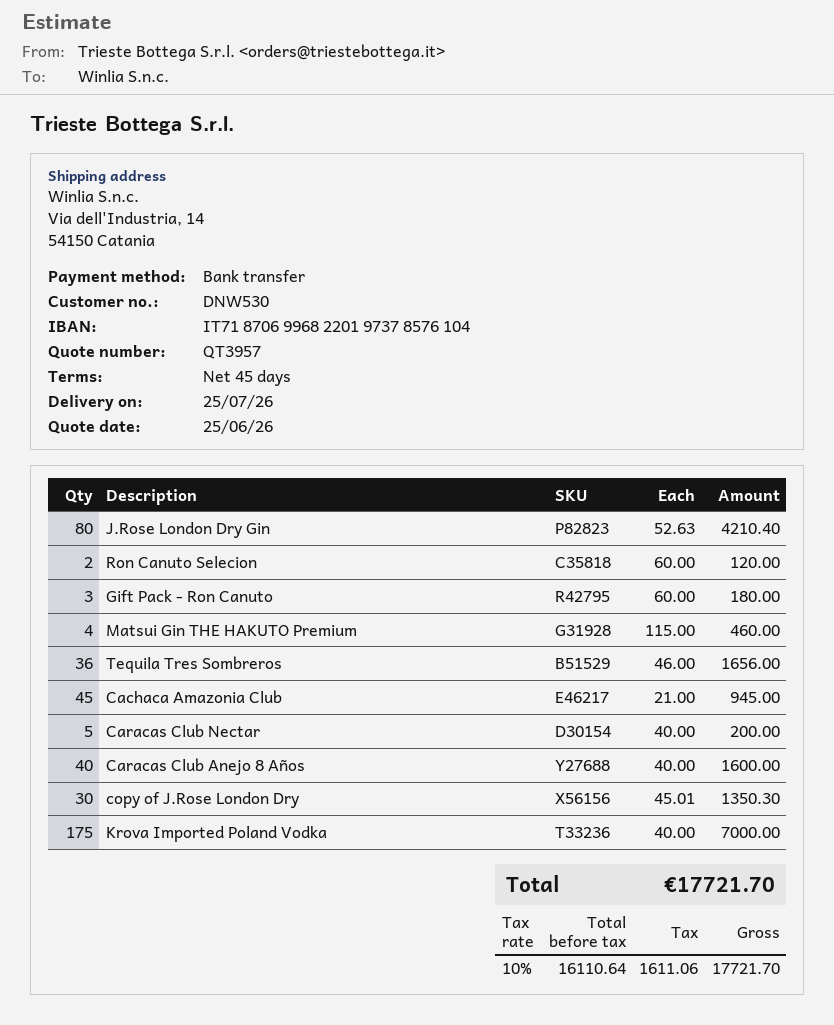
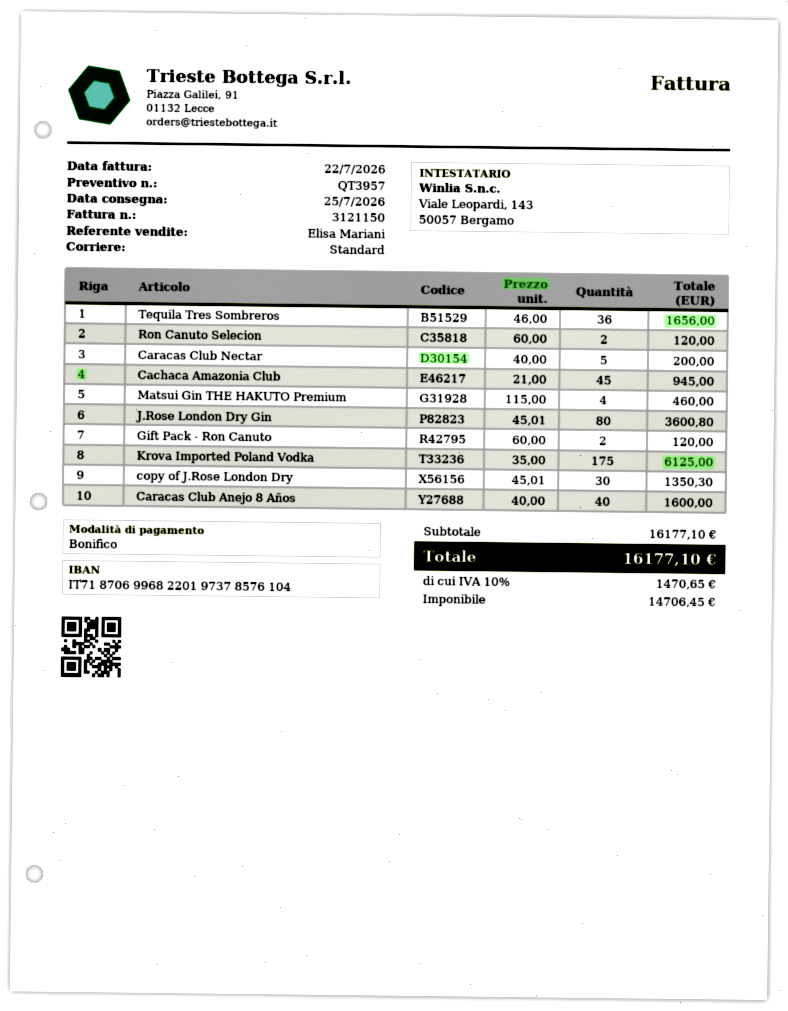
J.Rose London Dry Gin: 80 x 52.63 = 4210.40 -> 80 x 45.01 = 3600.80
Gift Pack - Ron Canuto: 3 x 60.00 = 180.00 -> 2 x 60.00 = 120.00
Krova Imported Poland Vodka: 175 x 40.00 = 7000.00 -> 175 x 35.00 = 6125.00
net: 16110.64 -> 14706.45
tax: 10% = 1611.06 -> 10% = 1470.65
total: 17721.70 -> 16177.10

